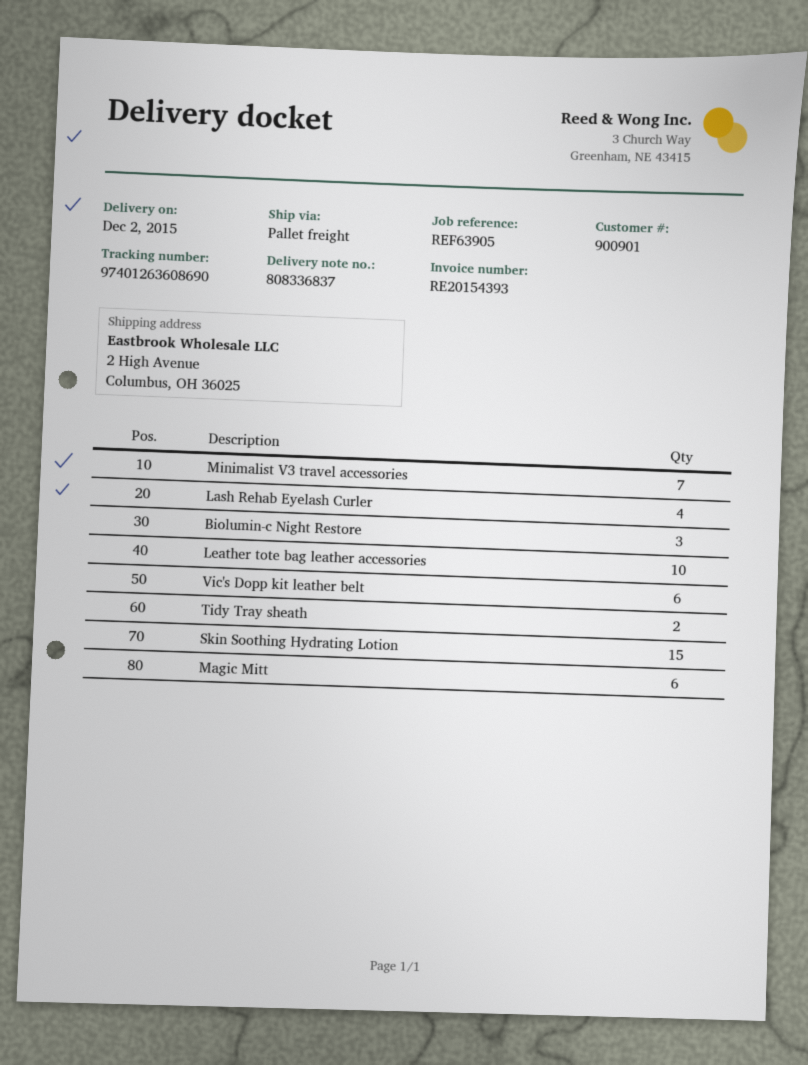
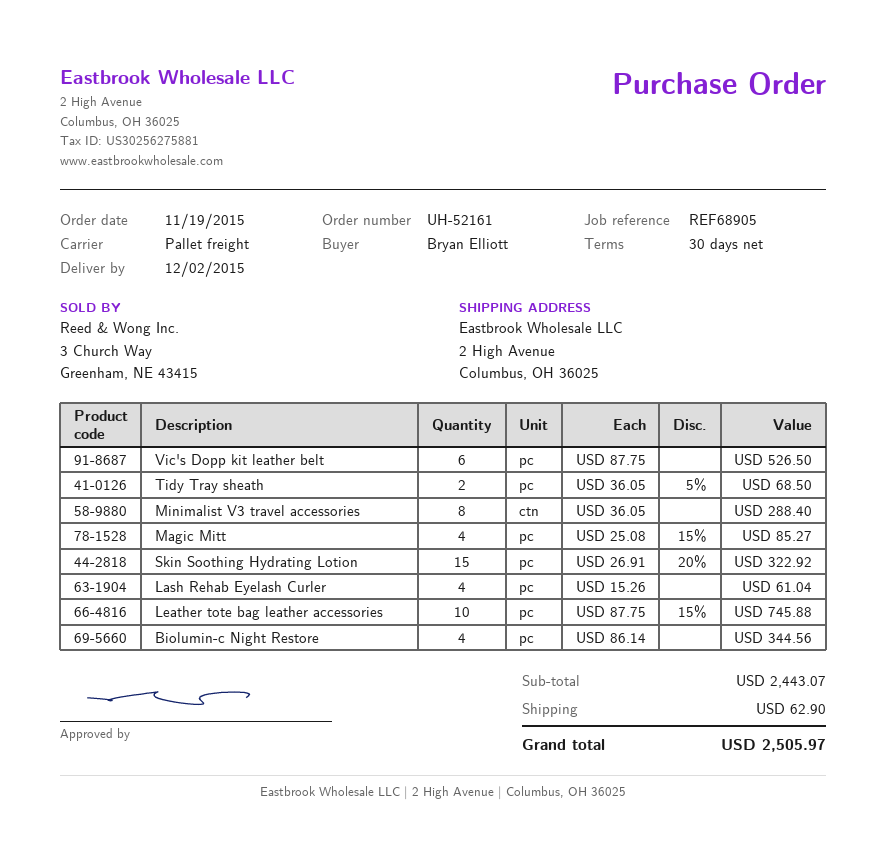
reference: REF63905 -> REF68905
Minimalist V3 travel accessories: 7 -> 8
Biolumin-c Night Restore: 3 -> 4
Magic Mitt: 6 -> 4

